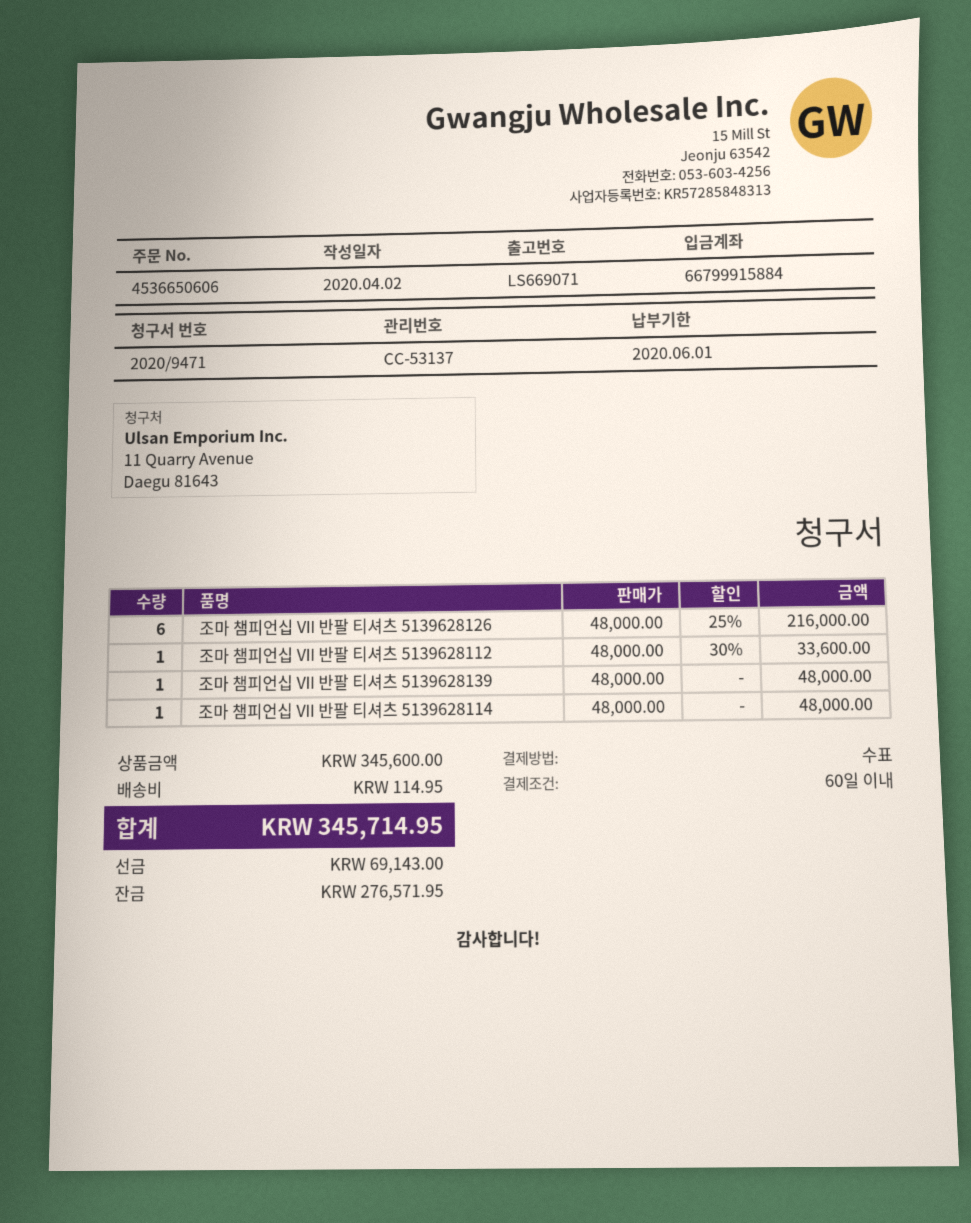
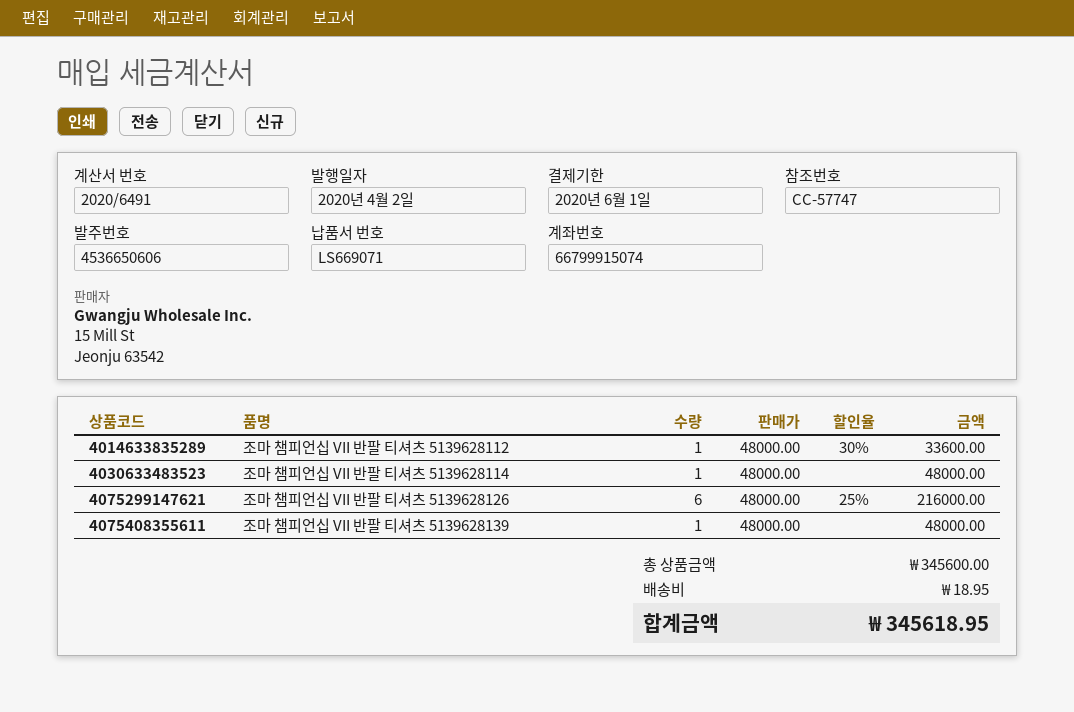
invoice number: 2020/9471 -> 2020/6491
reference: CC-53137 -> CC-57747
bank account: 66799915884 -> 66799915074
shipping: 114.95 -> 18.95
total: 345714.95 -> 345618.95

